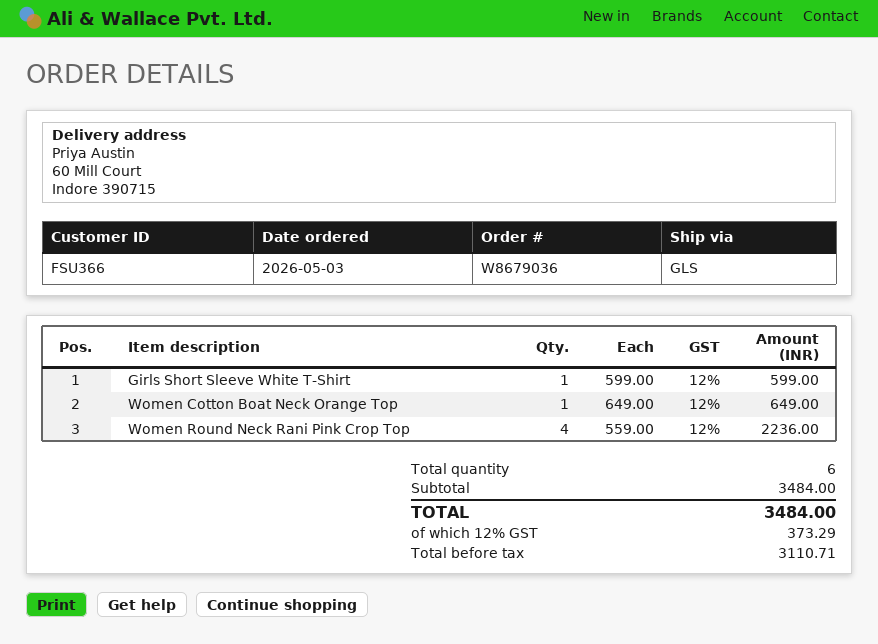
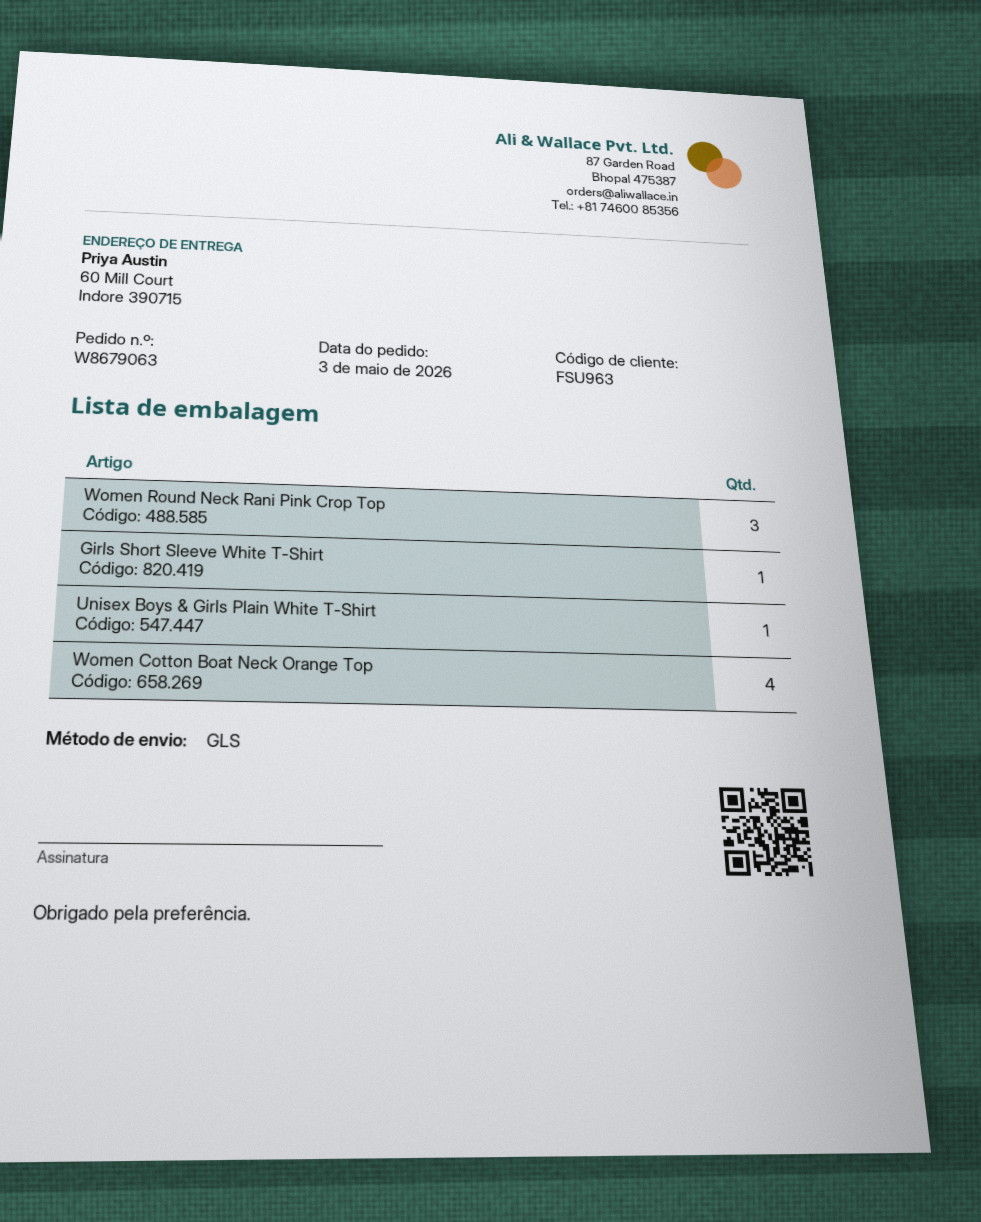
order number: W8679036 -> W8679063
customer number: FSU366 -> FSU963
Women Cotton Boat Neck Orange Top: 1 -> 4
Women Round Neck Rani Pink Crop Top: 4 -> 3
Unisex Boys & Girls Plain White T-Shirt: none -> 1

